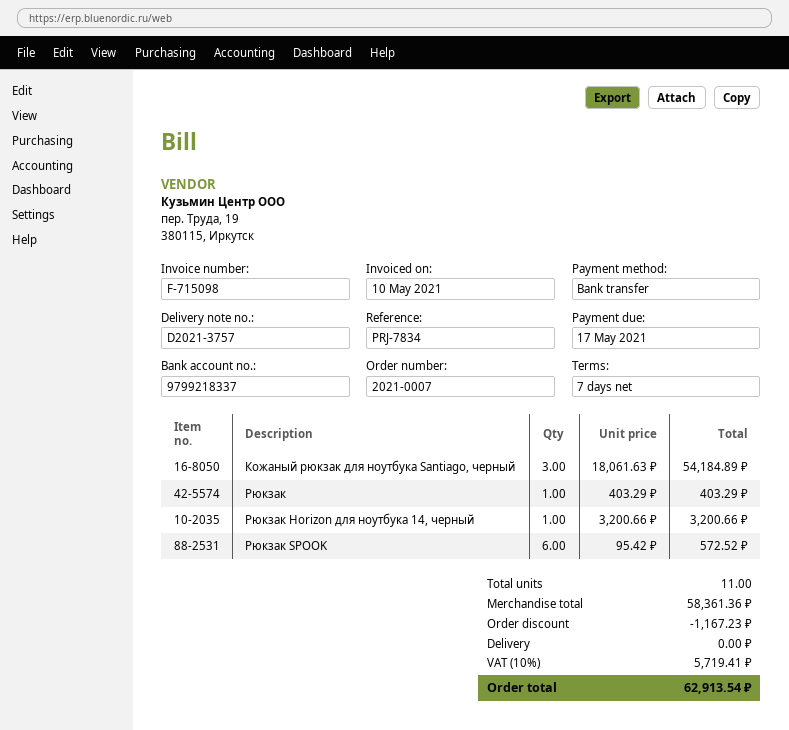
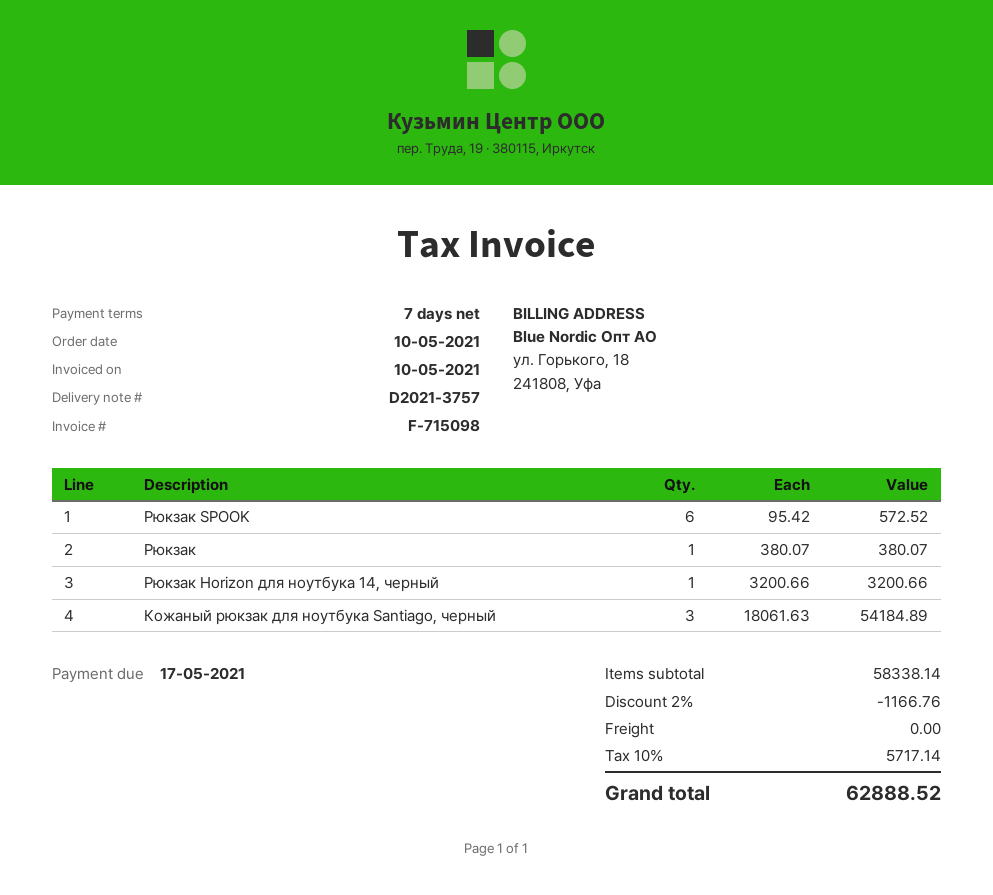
Рюкзак: 1 x 403.29 = 403.29 -> 1 x 380.07 = 380.07
subtotal: 58361.36 -> 58338.14
discount: 1167.23 -> 1166.76
tax: 10% = 5719.41 -> 10% = 5717.14
total: 62913.54 -> 62888.52

